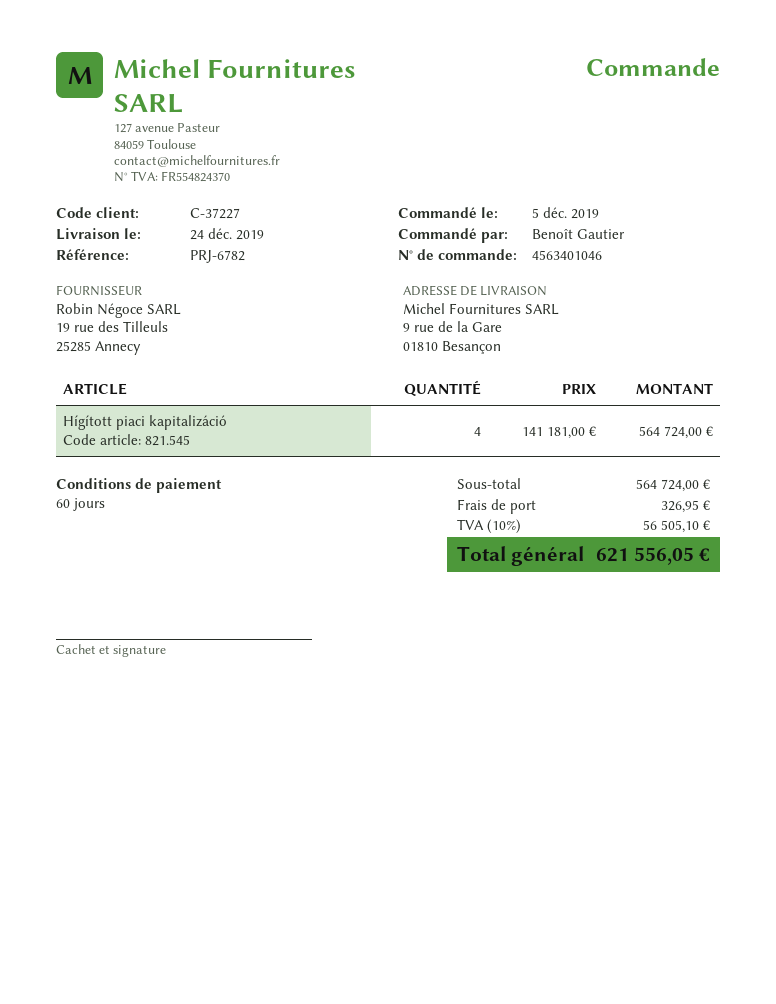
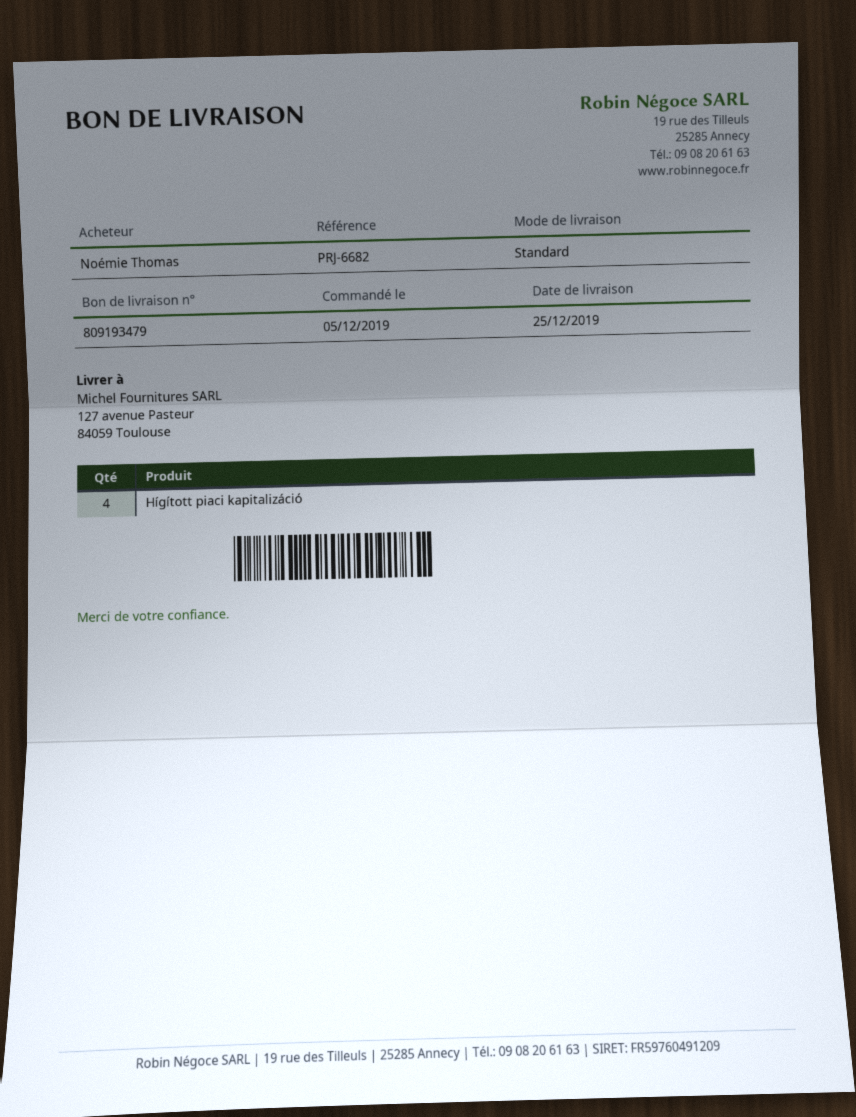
delivery date: 2019-12-24 -> 2019-12-25
reference: PRJ-6782 -> PRJ-6682
ordered by: Benoît Gautier -> Noémie Thomas
ship to: 9 rue de la Gare, 01810 Besançon -> 127 avenue Pasteur, 84059 Toulouse

